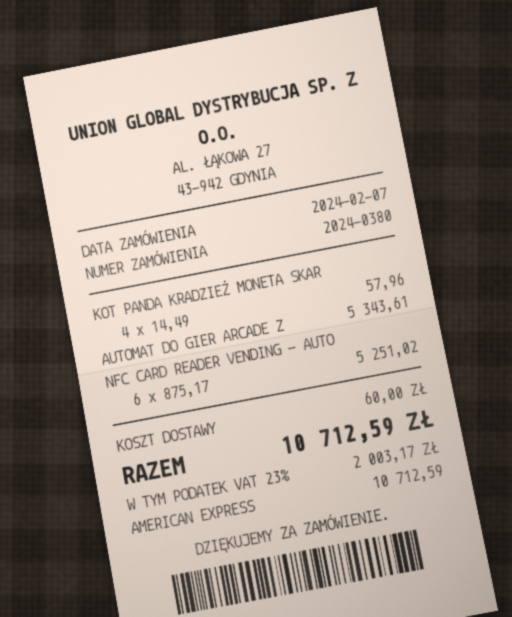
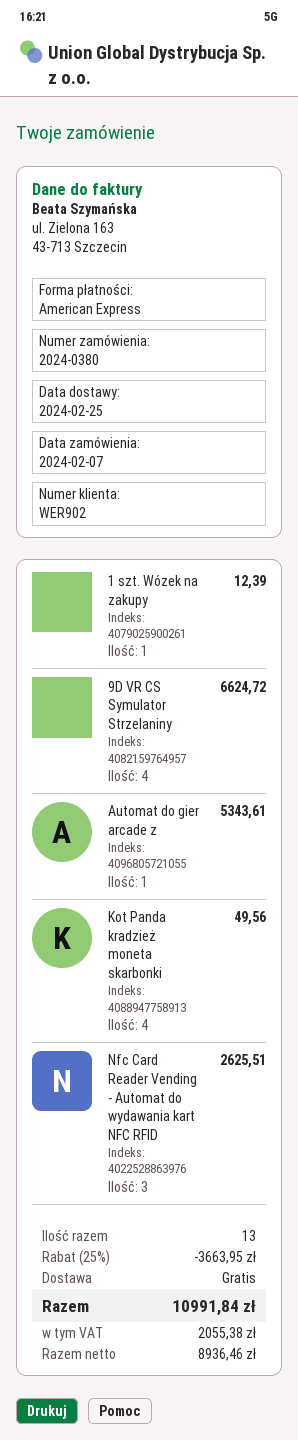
KOT PANDA KRADZIEŻ MONETA SKAR: 4 for 57.96 -> 4 for 49.56
NFC CARD READER VENDING - AUTO: 6 for 5251.02 -> 3 for 2625.51
1 szt. Wózek na zakupy: none -> 1 for 12.39
9D VR CS Symulator Strzelaniny: none -> 4 for 6624.72
discount: none -> 25% = 3663.95
shipping: 60.00 -> 0.00
tax: 2003.17 -> 2055.38
total: 10712.59 -> 10991.84

